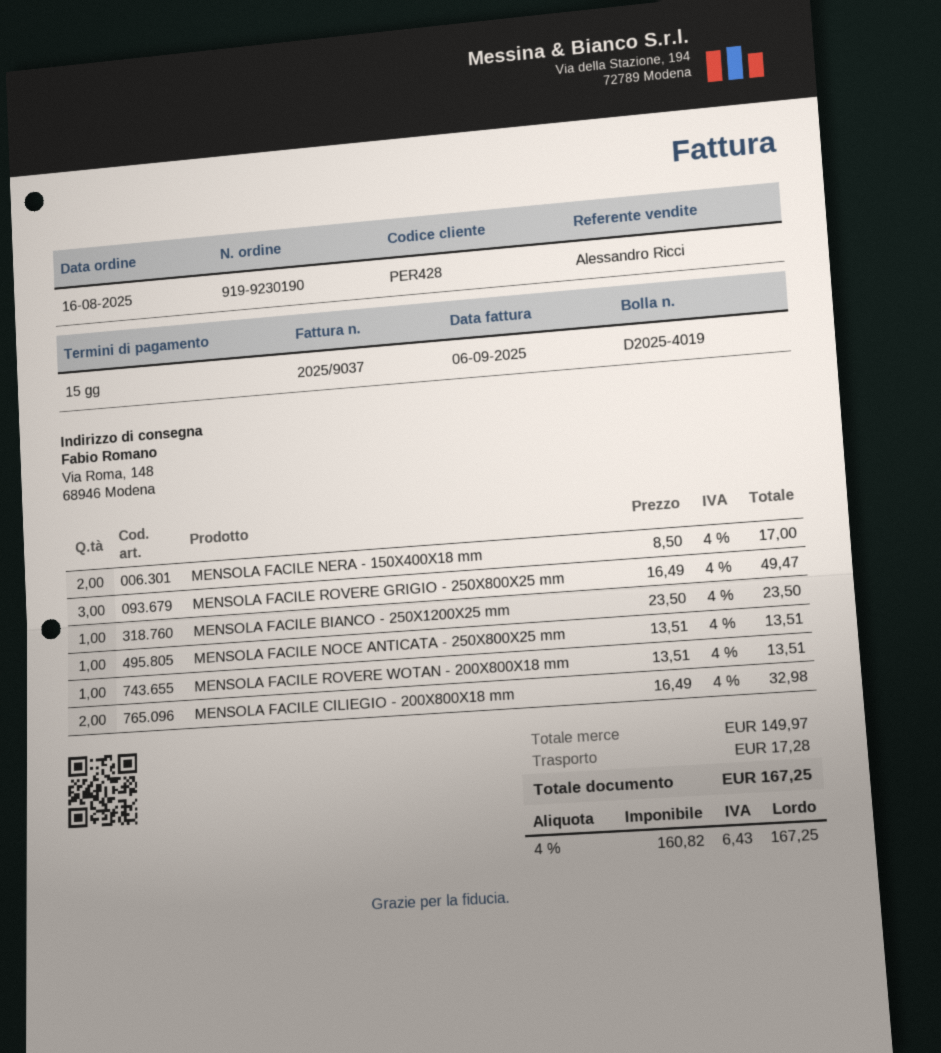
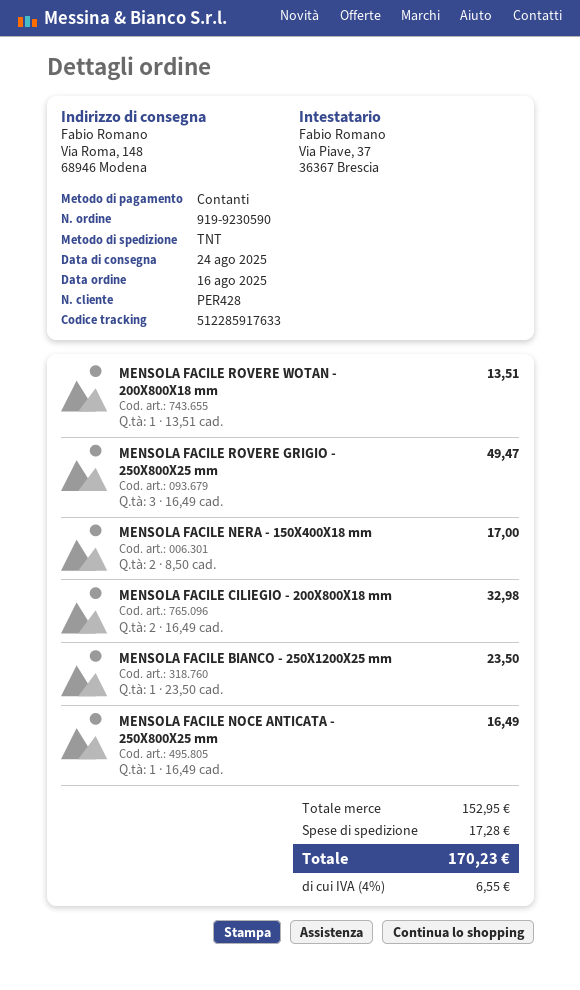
order number: 919-9230190 -> 919-9230590
MENSOLA FACILE NOCE ANTICATA - 250X800X25 mm: 1 x 13.51 = 13.51 -> 1 x 16.49 = 16.49
subtotal: 149.97 -> 152.95
tax: 4% = 6.43 -> 4% = 6.55
total: 167.25 -> 170.23

